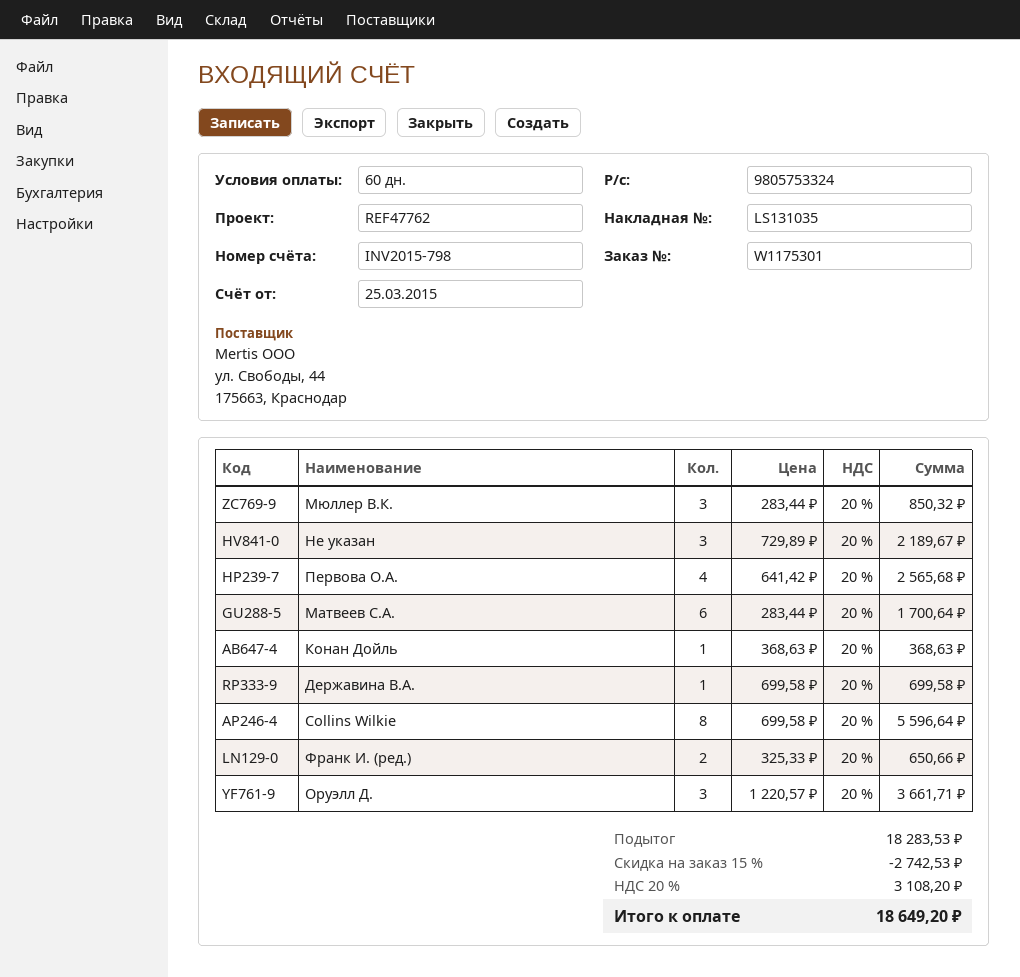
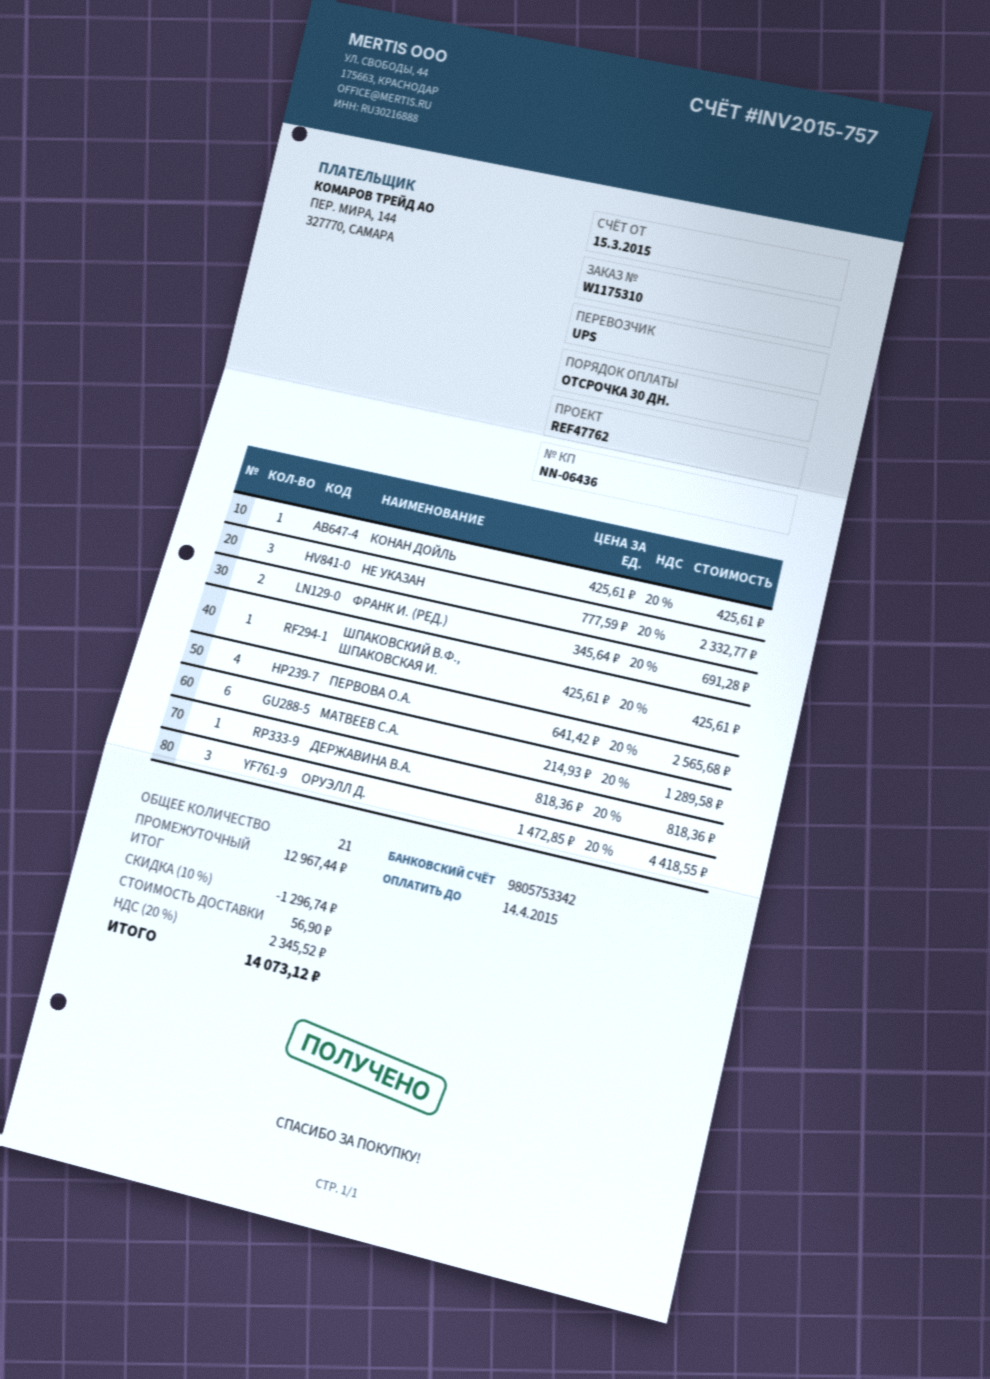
order number: W1175301 -> W1175310
invoice number: INV2015-798 -> INV2015-757
invoice date: 2015-03-25 -> 2015-03-15
payment terms: 60 days -> 30 days
bank account: 9805753324 -> 9805753342
Мюллер В.К.: 3 x 283.44 = 850.32 -> none
Не указан: 3 x 729.89 = 2189.67 -> 3 x 777.59 = 2332.77
Матвеев С.А.: 6 x 283.44 = 1700.64 -> 6 x 214.93 = 1289.58
Конан Дойль: 1 x 368.63 = 368.63 -> 1 x 425.61 = 425.61
Державина В.А.: 1 x 699.58 = 699.58 -> 1 x 818.36 = 818.36
Collins Wilkie: 8 x 699.58 = 5596.64 -> none
Франк И. (ред.): 2 x 325.33 = 650.66 -> 2 x 345.64 = 691.28
Оруэлл Д.: 3 x 1220.57 = 3661.71 -> 3 x 1472.85 = 4418.55
ШПАКОВСКИЙ В.Ф., ШПАКОВСКАЯ И.: none -> 1 x 425.61 = 425.61
subtotal: 18283.53 -> 12967.44
discount: 15% = 2742.53 -> 10% = 1296.74
shipping: none -> 56.90
tax: 20% = 3108.20 -> 20% = 2345.52
total: 18649.20 -> 14073.12

